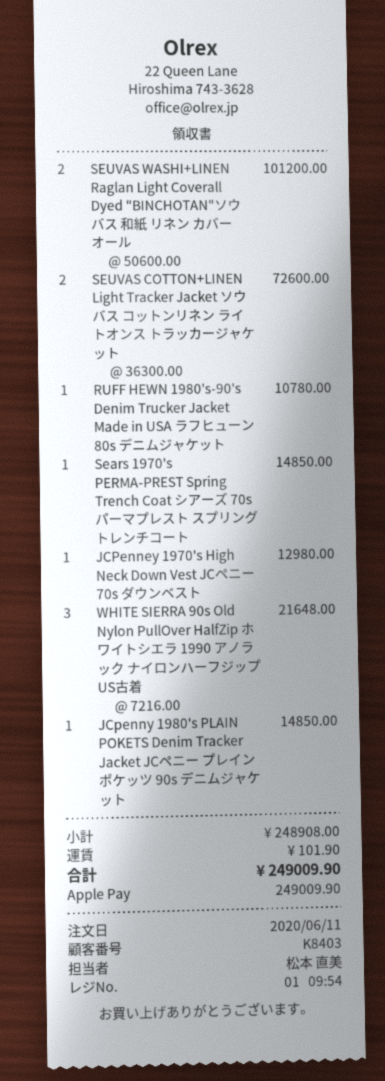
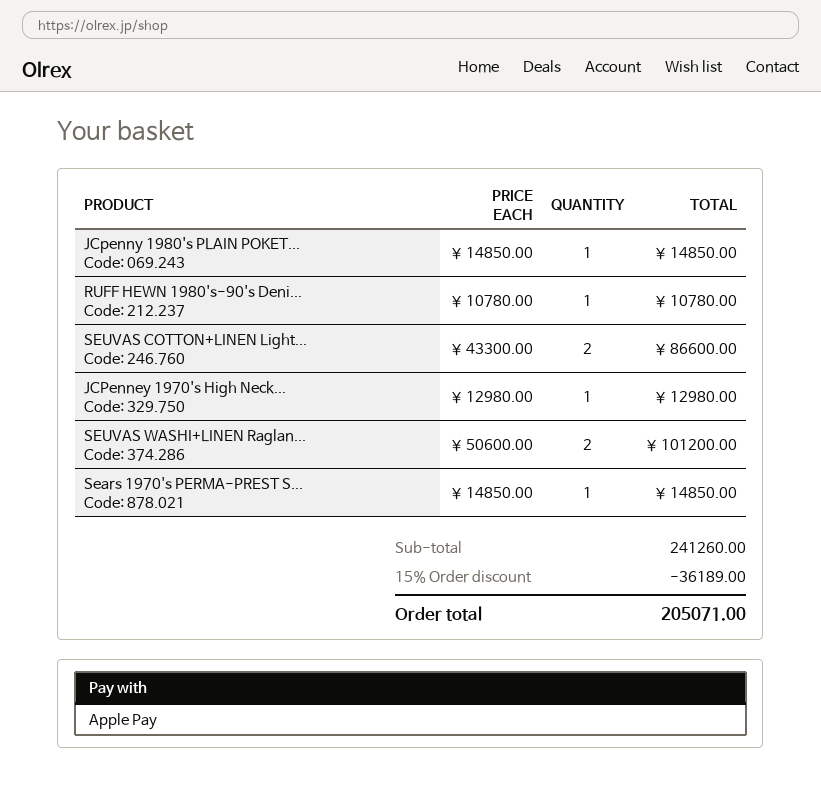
SEUVAS COTTON+LINEN Light Tracker Jacket ソウバス コットンリネン ライトオンス トラッカージャケット: 2 x 36300.00 = 72600.00 -> 2 x 43300.00 = 86600.00
WHITE SIERRA 90s Old Nylon PullOver HalfZip ホワイトシエラ 1990 アノラック ナイロンハーフジップ US古着: 3 x 7216.00 = 21648.00 -> none
subtotal: 248908.00 -> 241260.00
discount: none -> 15% = 36189.00
shipping: 101.90 -> none
total: 249009.90 -> 205071.00

